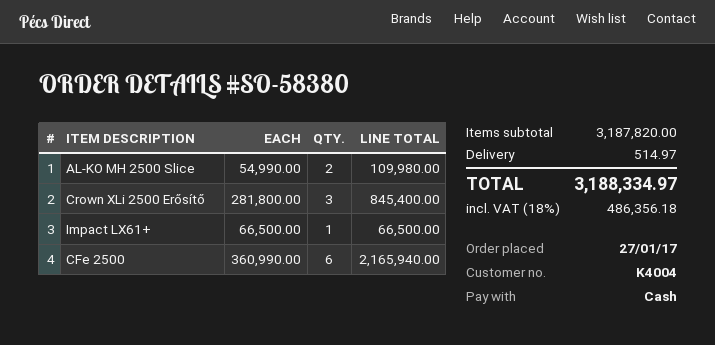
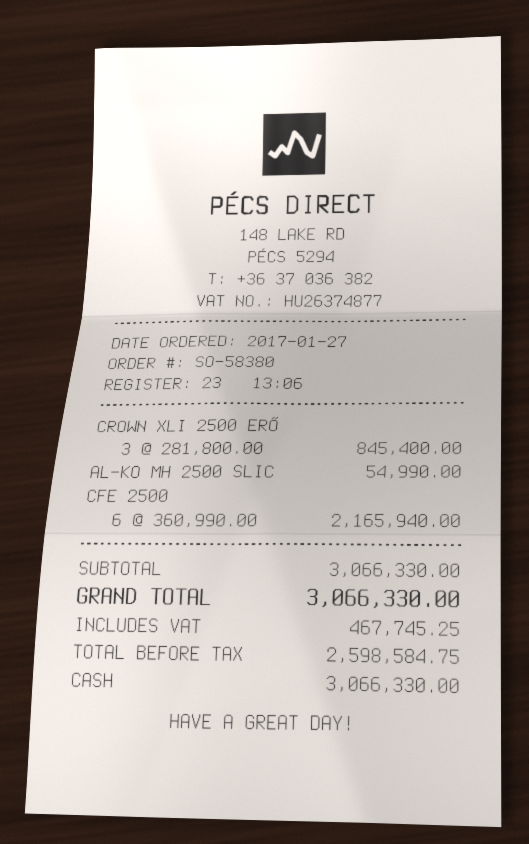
AL-KO MH 2500 Slice: 2 x 54990.00 = 109980.00 -> 1 x 54990.00 = 54990.00
Impact LX61+: 1 x 66500.00 = 66500.00 -> none
subtotal: 3187820.00 -> 3066330.00
shipping: 514.97 -> none
tax: 486356.18 -> 467745.25
total: 3188334.97 -> 3066330.00

